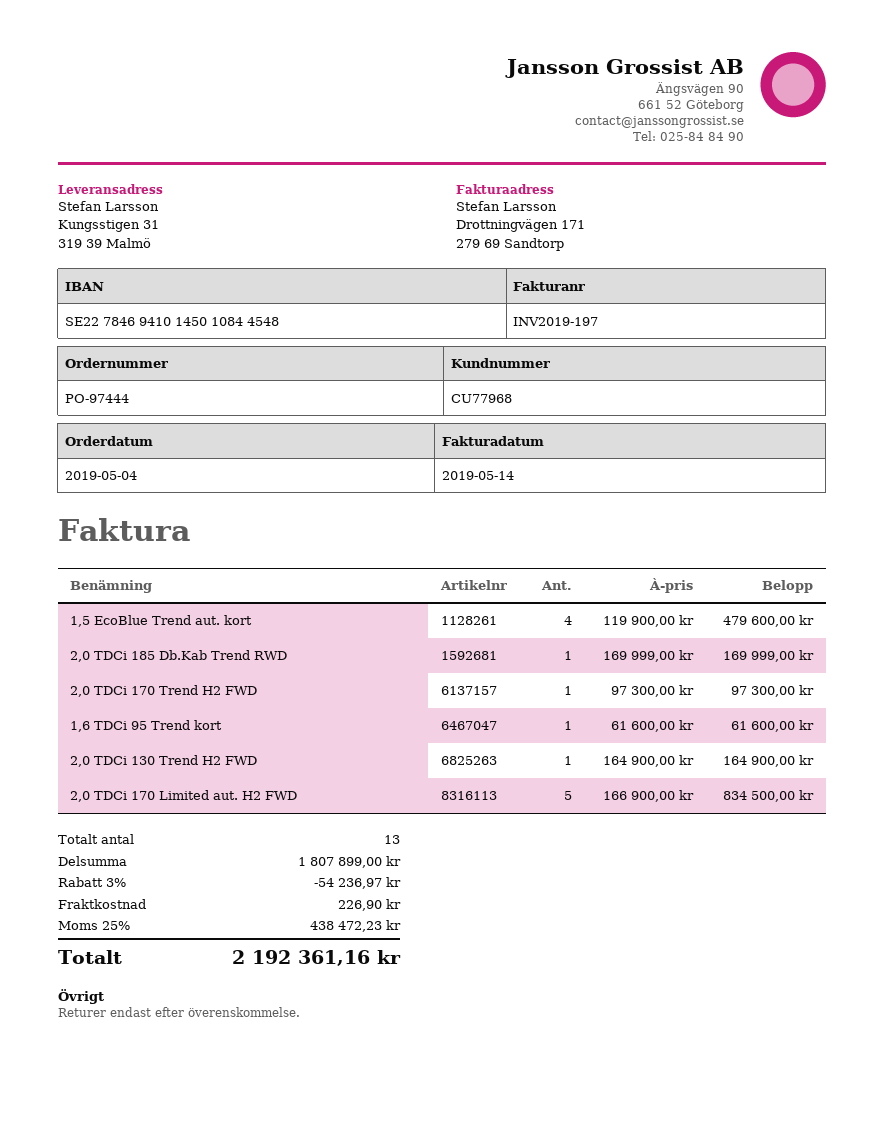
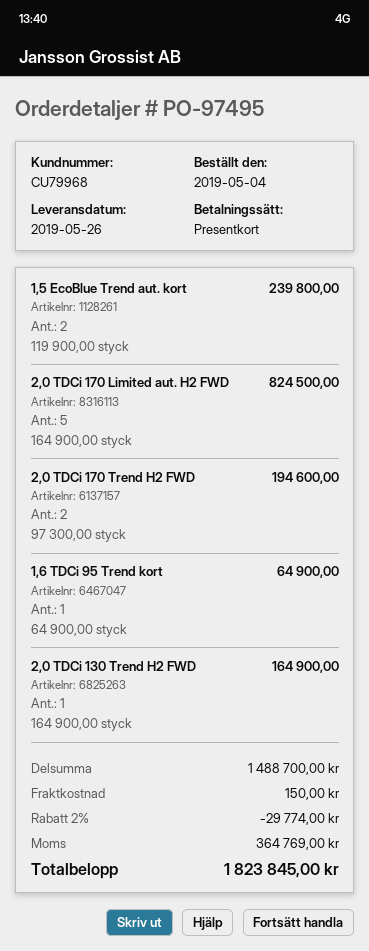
order number: PO-97444 -> PO-97495
customer number: CU77968 -> CU79968
1,5 EcoBlue Trend aut. kort: 4 x 119900.00 = 479600.00 -> 2 x 119900.00 = 239800.00
2,0 TDCi 185 Db.Kab Trend RWD: 1 x 169999.00 = 169999.00 -> none
2,0 TDCi 170 Trend H2 FWD: 1 x 97300.00 = 97300.00 -> 2 x 97300.00 = 194600.00
1,6 TDCi 95 Trend kort: 1 x 61600.00 = 61600.00 -> 1 x 64900.00 = 64900.00
2,0 TDCi 170 Limited aut. H2 FWD: 5 x 166900.00 = 834500.00 -> 5 x 164900.00 = 824500.00
subtotal: 1807899.00 -> 1488700.00
discount: 3% = 54236.97 -> 2% = 29774.00
shipping: 226.90 -> 150.00
tax: 438472.23 -> 364769.00
total: 2192361.16 -> 1823845.00

